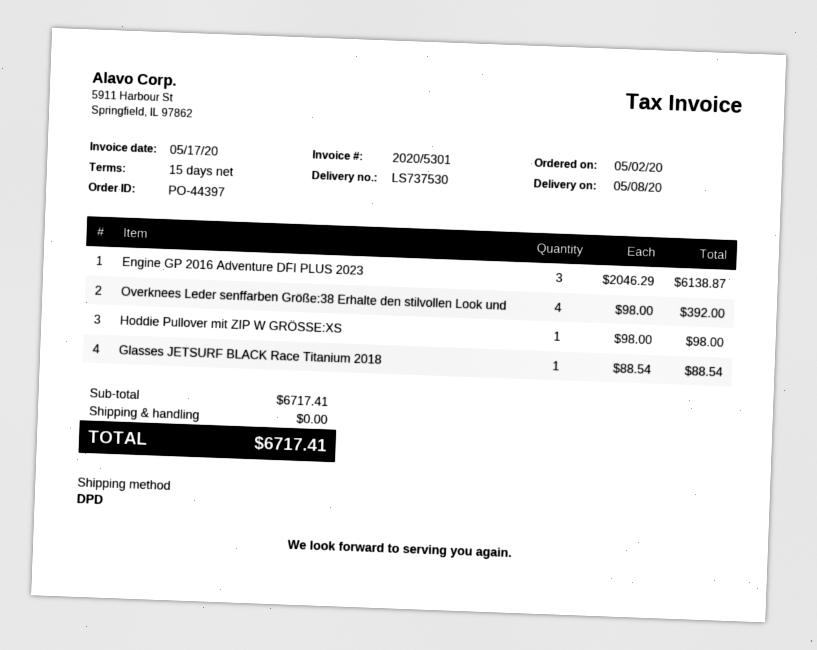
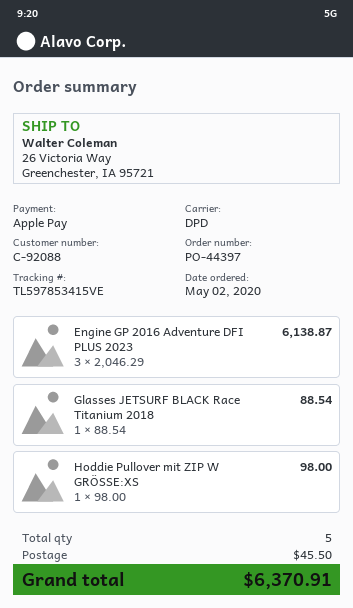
Overknees Leder senffarben Größe:38 Erhalte den stilvollen Look und: 4 x 98.00 = 392.00 -> none
shipping: 0.00 -> 45.50
total: 6717.41 -> 6370.91

